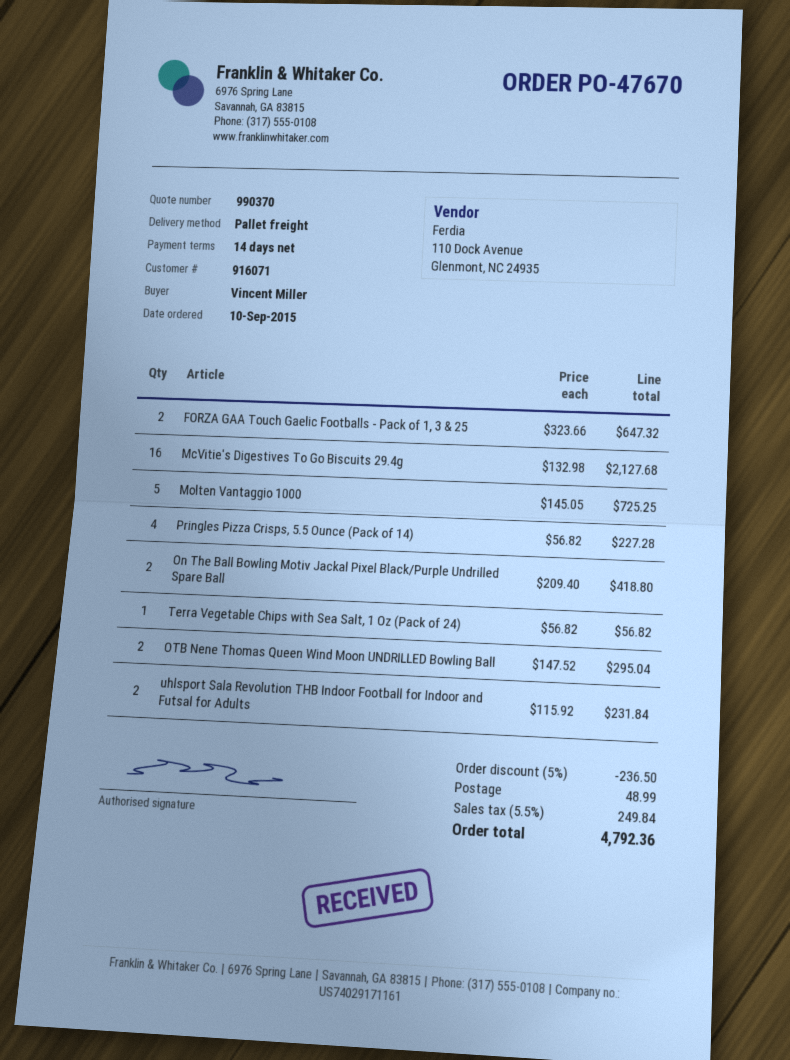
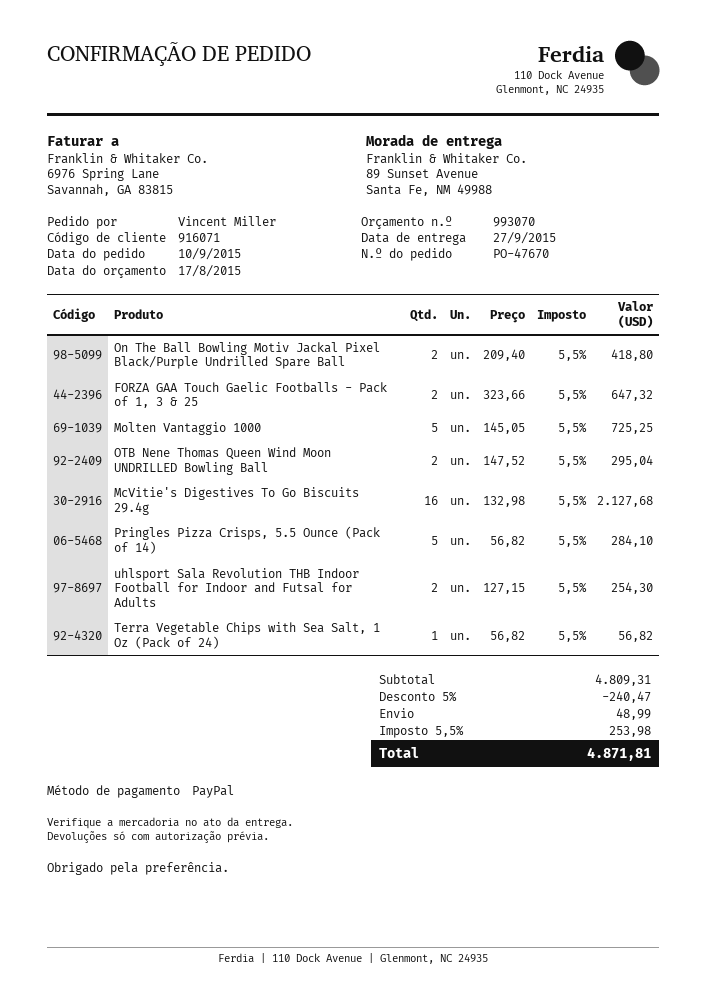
quote number: 990370 -> 993070
Pringles Pizza Crisps, 5.5 Ounce (Pack of 14): 4 x 56.82 = 227.28 -> 5 x 56.82 = 284.10
uhlsport Sala Revolution THB Indoor Football for Indoor and Futsal for Adults: 2 x 115.92 = 231.84 -> 2 x 127.15 = 254.30
discount: 5% = 236.50 -> 5% = 240.47
tax: 5.5% = 249.84 -> 5.5% = 253.98
total: 4792.36 -> 4871.81

